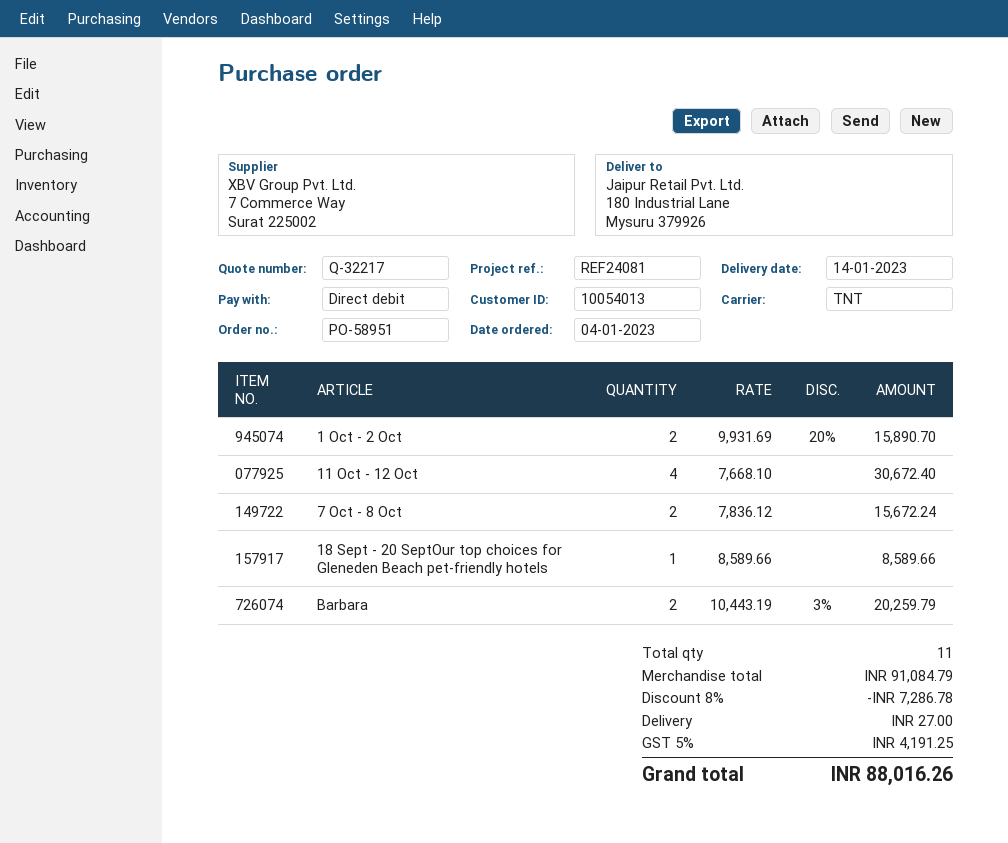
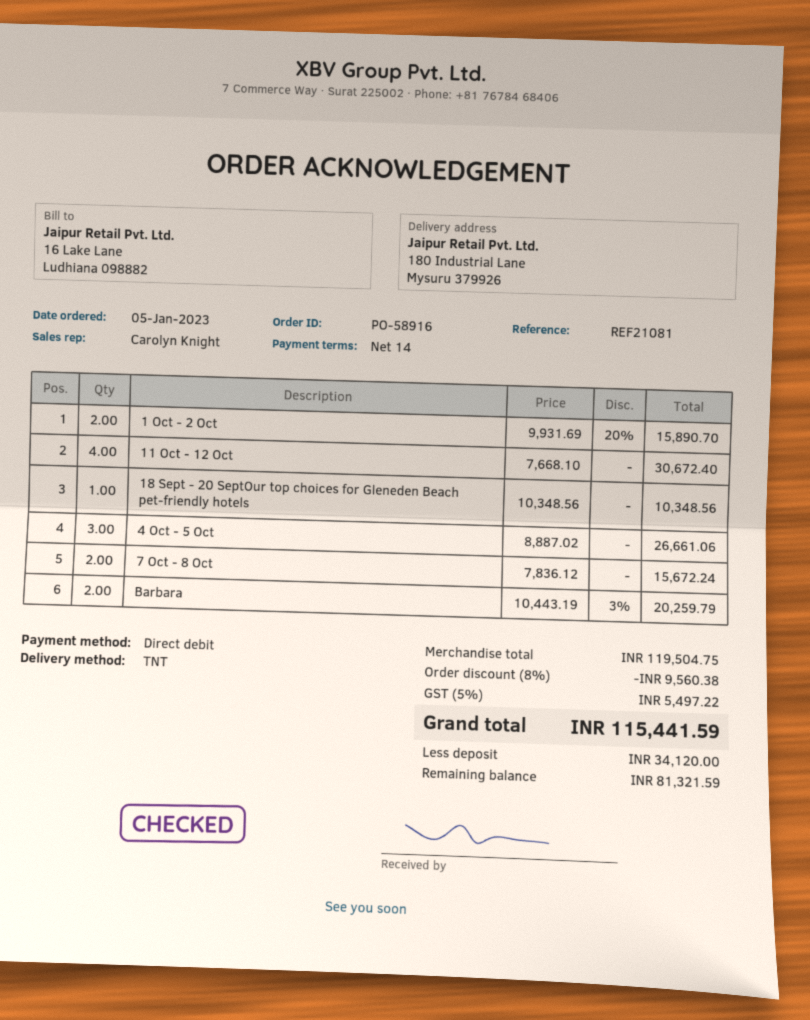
order number: PO-58951 -> PO-58916
order date: 2023-01-04 -> 2023-01-05
reference: REF24081 -> REF21081
18 Sept - 20 SeptOur top choices for Gleneden Beach pet-friendly hotels: 1 x 8589.66 = 8589.66 -> 1 x 10348.56 = 10348.56
4 Oct - 5 Oct: none -> 3 x 8887.02 = 26661.06
subtotal: 91084.79 -> 119504.75
discount: 8% = 7286.78 -> 8% = 9560.38
shipping: 27.00 -> none
tax: 5% = 4191.25 -> 5% = 5497.22
total: 88016.26 -> 115441.59

